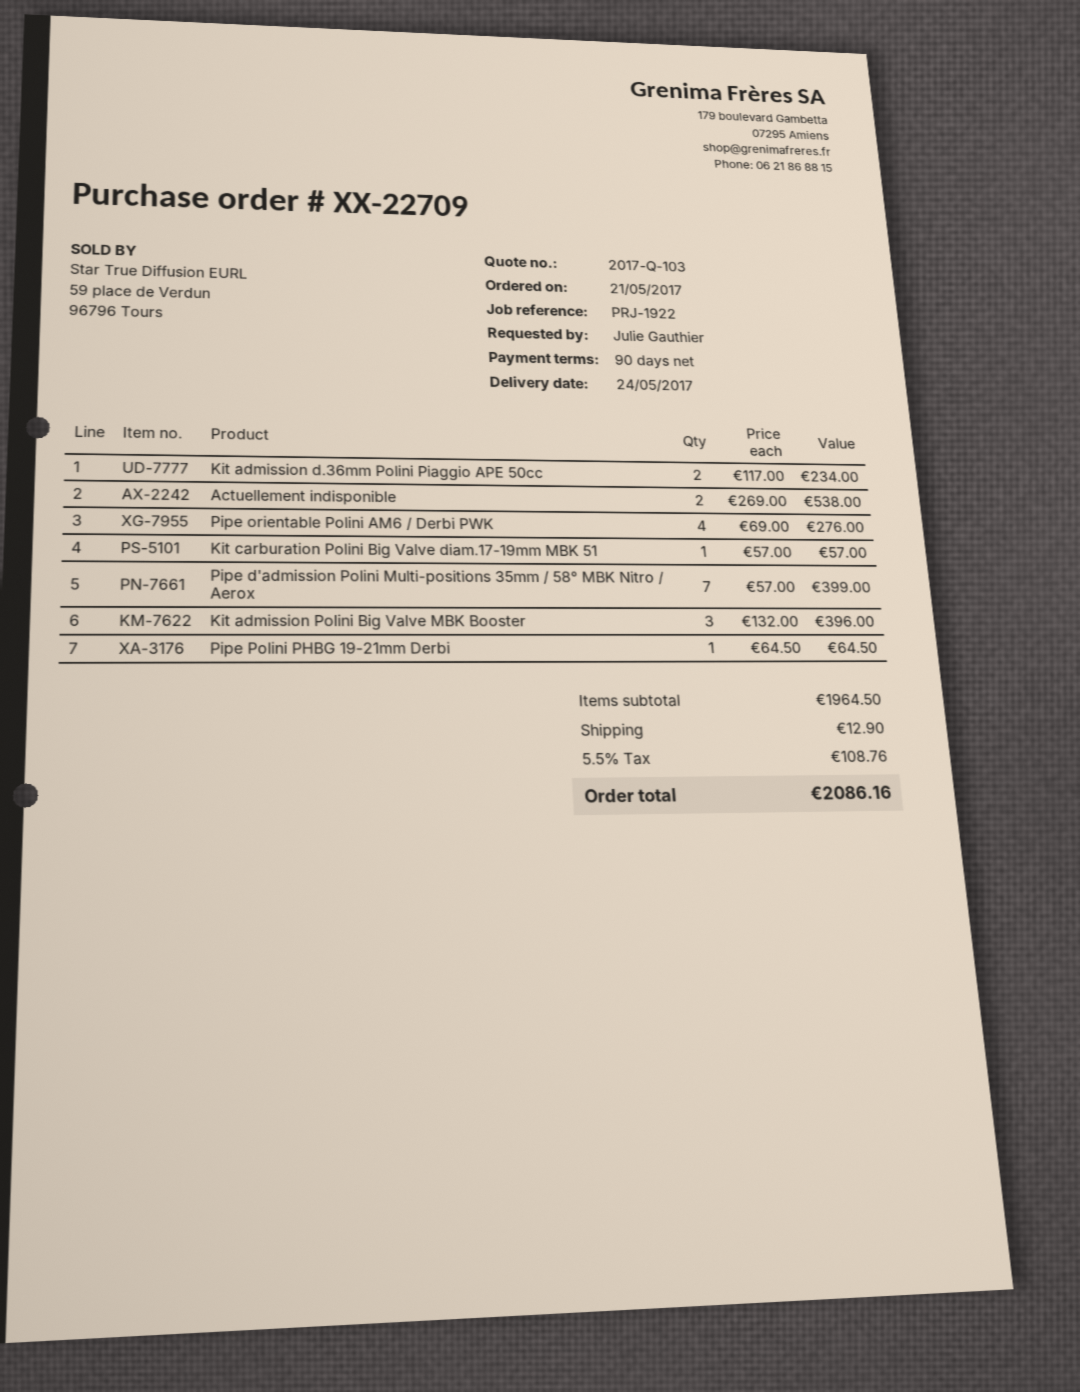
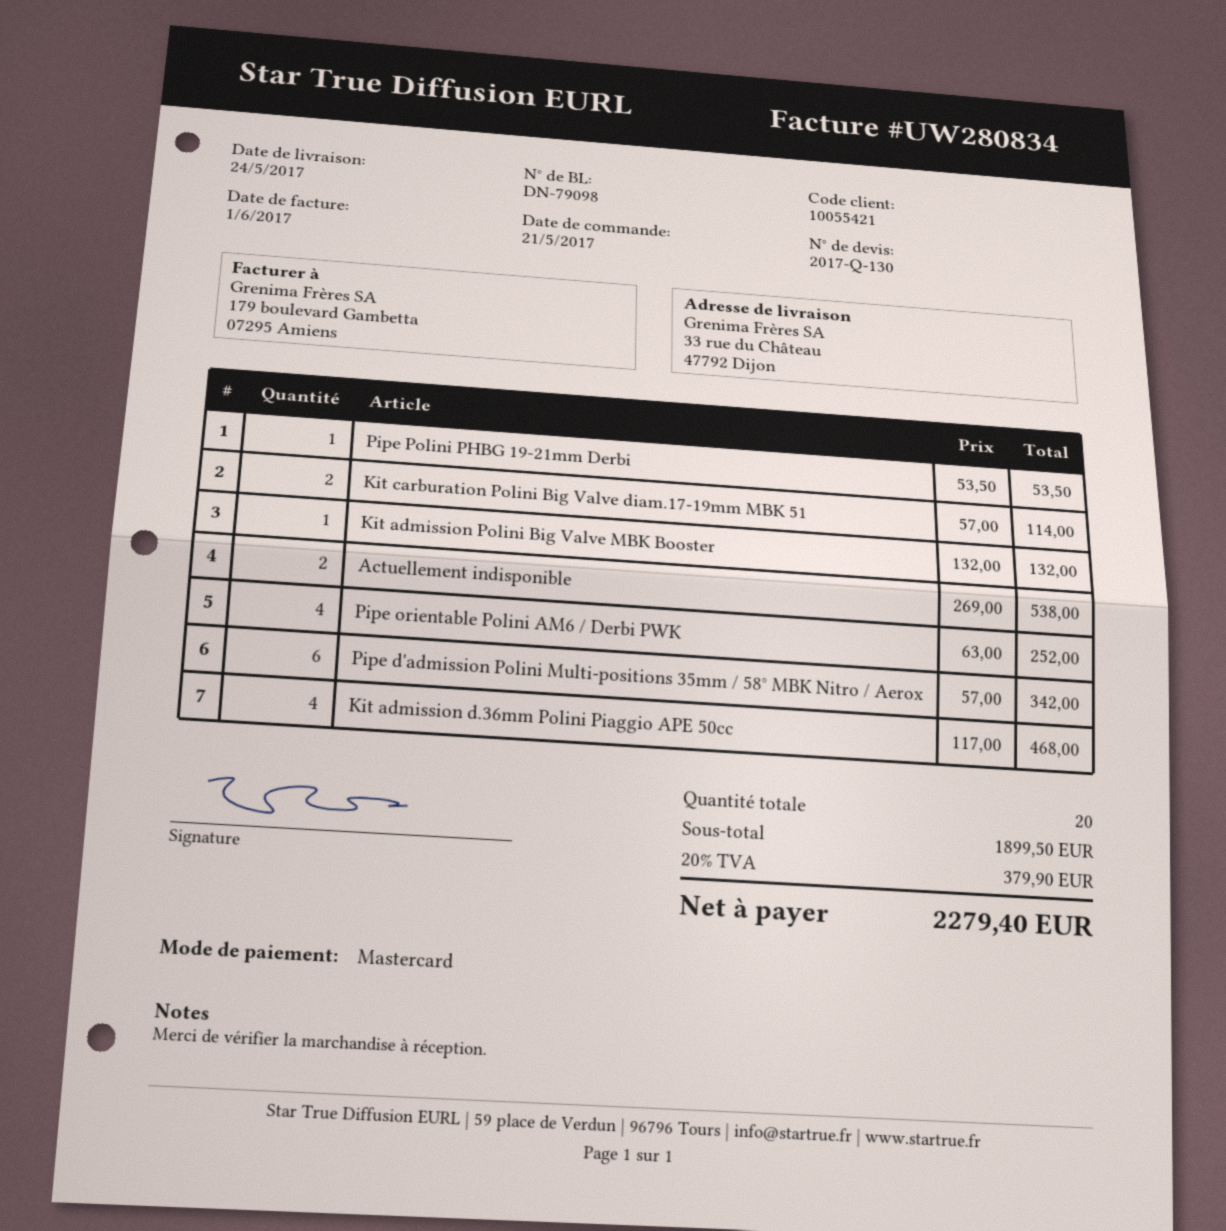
quote number: 2017-Q-103 -> 2017-Q-130
Kit admission d.36mm Polini Piaggio APE 50cc: 2 x 117.00 = 234.00 -> 4 x 117.00 = 468.00
Pipe orientable Polini AM6 / Derbi PWK: 4 x 69.00 = 276.00 -> 4 x 63.00 = 252.00
Kit carburation Polini Big Valve diam.17-19mm MBK 51: 1 x 57.00 = 57.00 -> 2 x 57.00 = 114.00
Pipe d'admission Polini Multi-positions 35mm / 58° MBK Nitro / Aerox: 7 x 57.00 = 399.00 -> 6 x 57.00 = 342.00
Kit admission Polini Big Valve MBK Booster: 3 x 132.00 = 396.00 -> 1 x 132.00 = 132.00
Pipe Polini PHBG 19-21mm Derbi: 1 x 64.50 = 64.50 -> 1 x 53.50 = 53.50
subtotal: 1964.50 -> 1899.50
shipping: 12.90 -> none
tax: 5.5% = 108.76 -> 20% = 379.90
total: 2086.16 -> 2279.40

